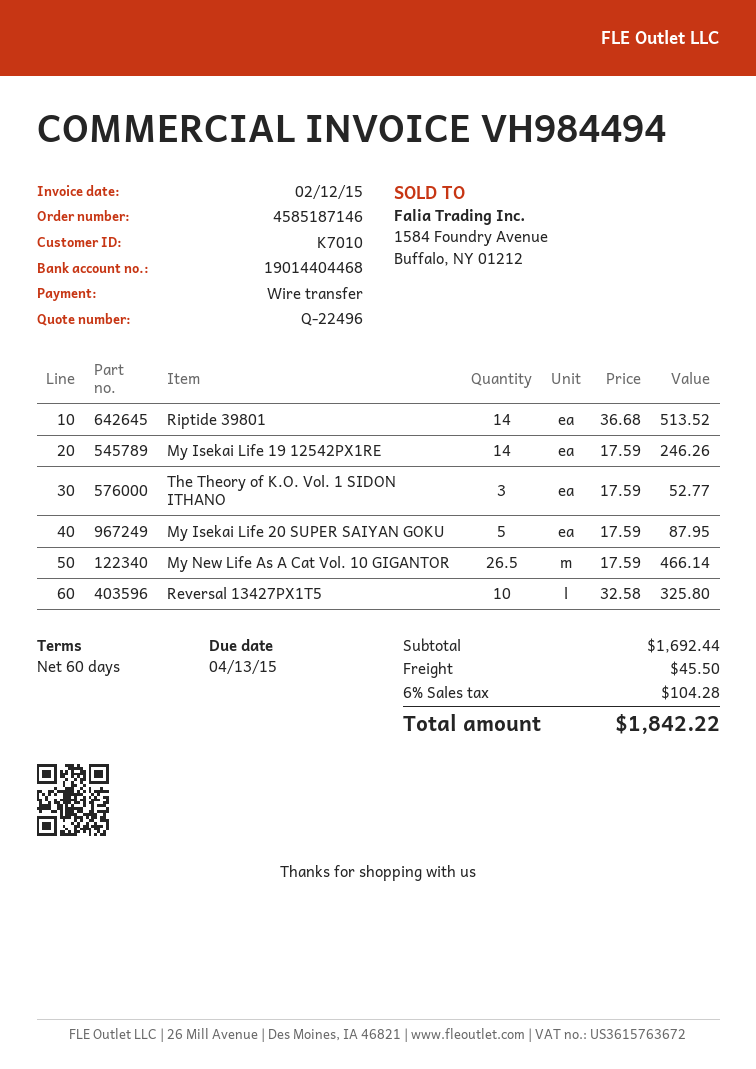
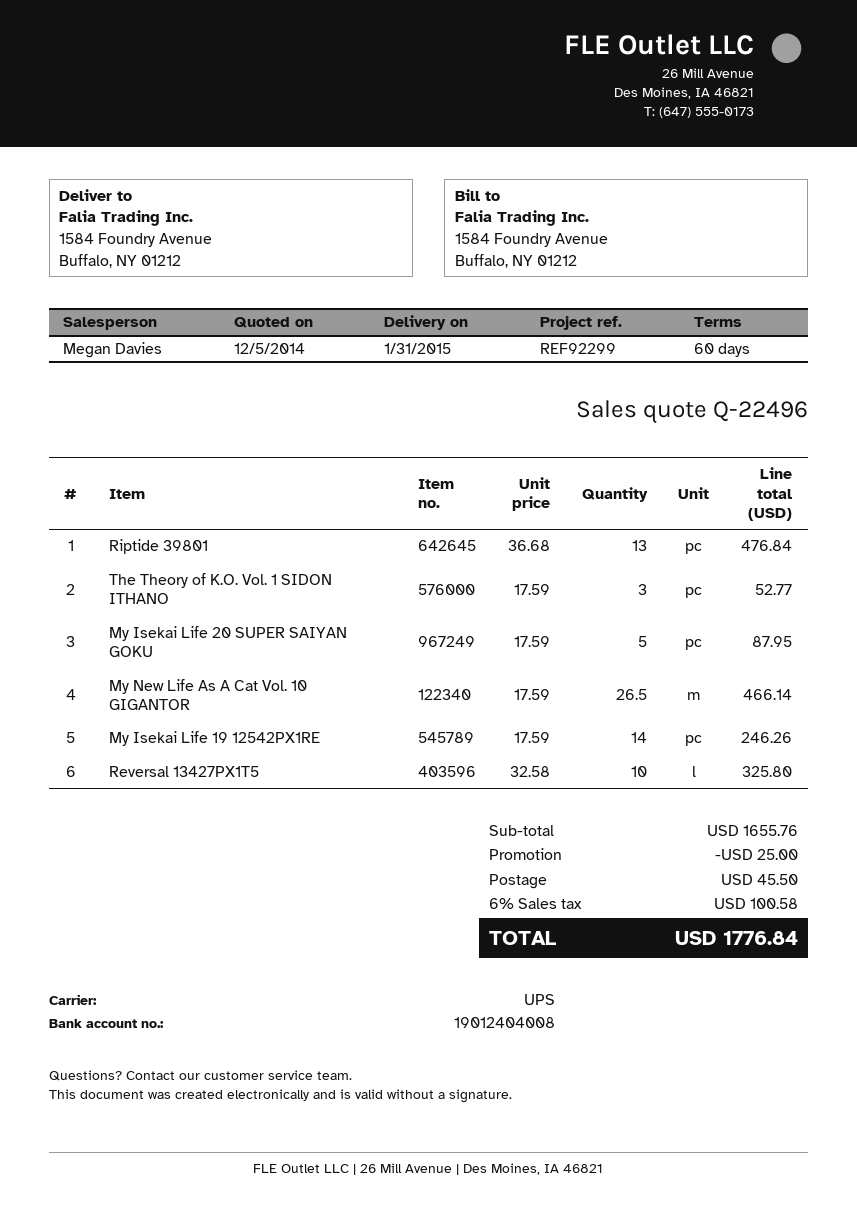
bank account: 19014404468 -> 19012404008
Riptide 39801: 14 x 36.68 = 513.52 -> 13 x 36.68 = 476.84
subtotal: 1692.44 -> 1655.76
discount: none -> 25.00
tax: 6% = 104.28 -> 6% = 100.58
total: 1842.22 -> 1776.84

